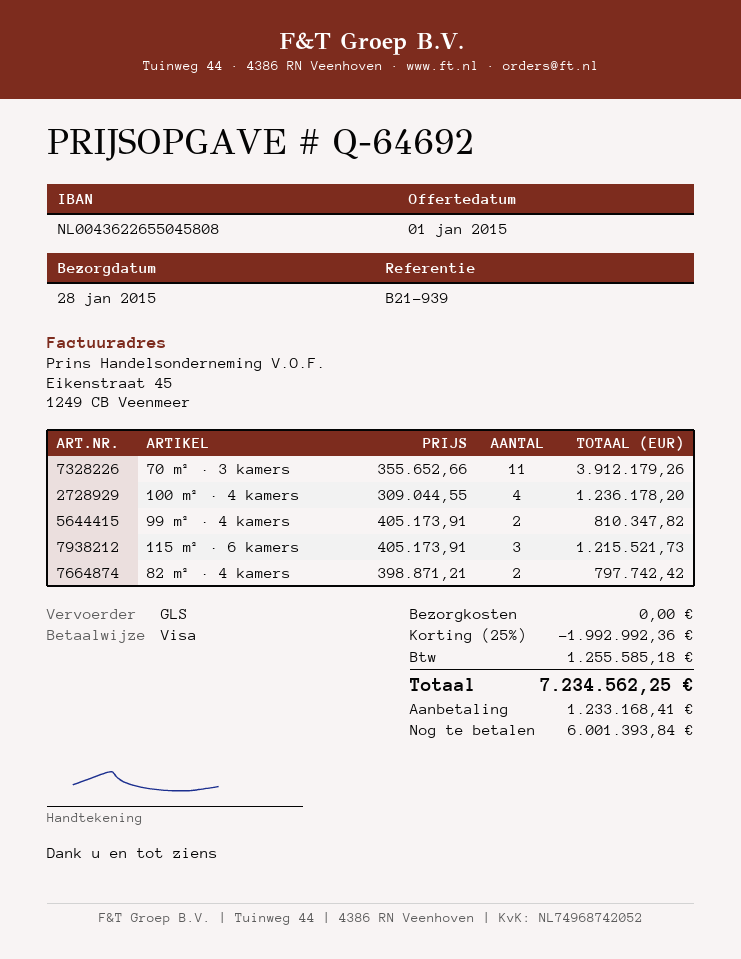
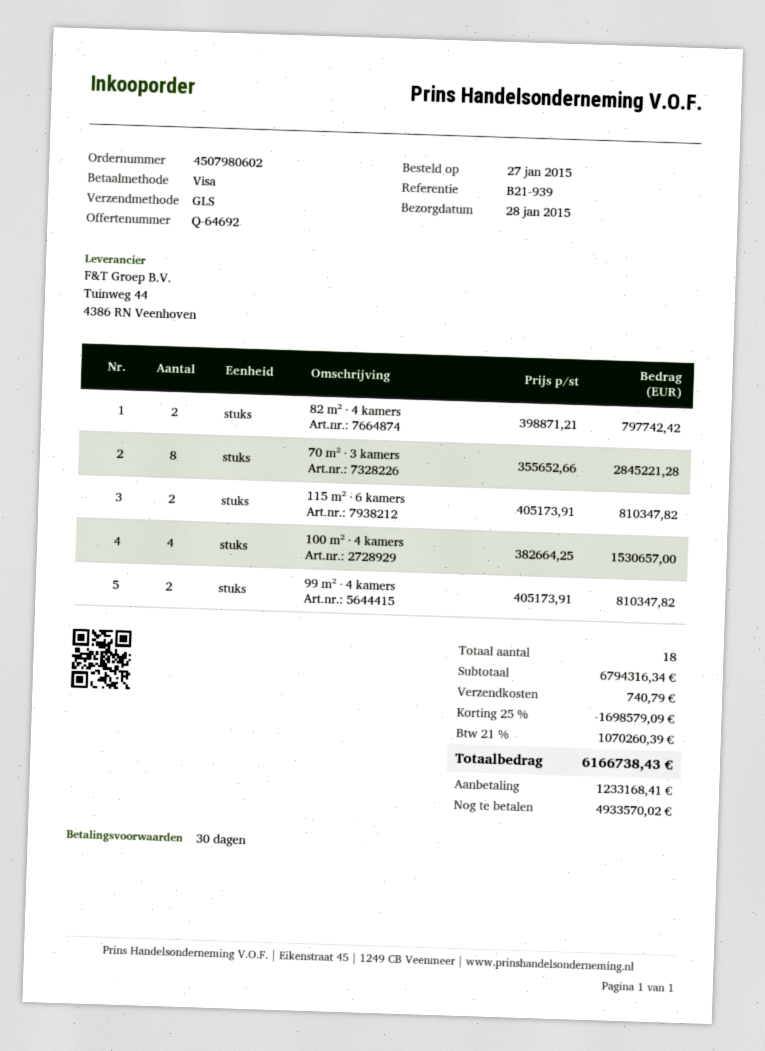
70 m² · 3 kamers: 11 x 355652.66 = 3912179.26 -> 8 x 355652.66 = 2845221.28
100 m² · 4 kamers: 4 x 309044.55 = 1236178.20 -> 4 x 382664.25 = 1530657.00
115 m² · 6 kamers: 3 x 405173.91 = 1215521.73 -> 2 x 405173.91 = 810347.82
discount: 25% = 1992992.36 -> 25% = 1698579.09
shipping: 0.00 -> 740.79
tax: 1255585.18 -> 1070260.39
total: 7234562.25 -> 6166738.43
balance: 6001393.84 -> 4933570.02

